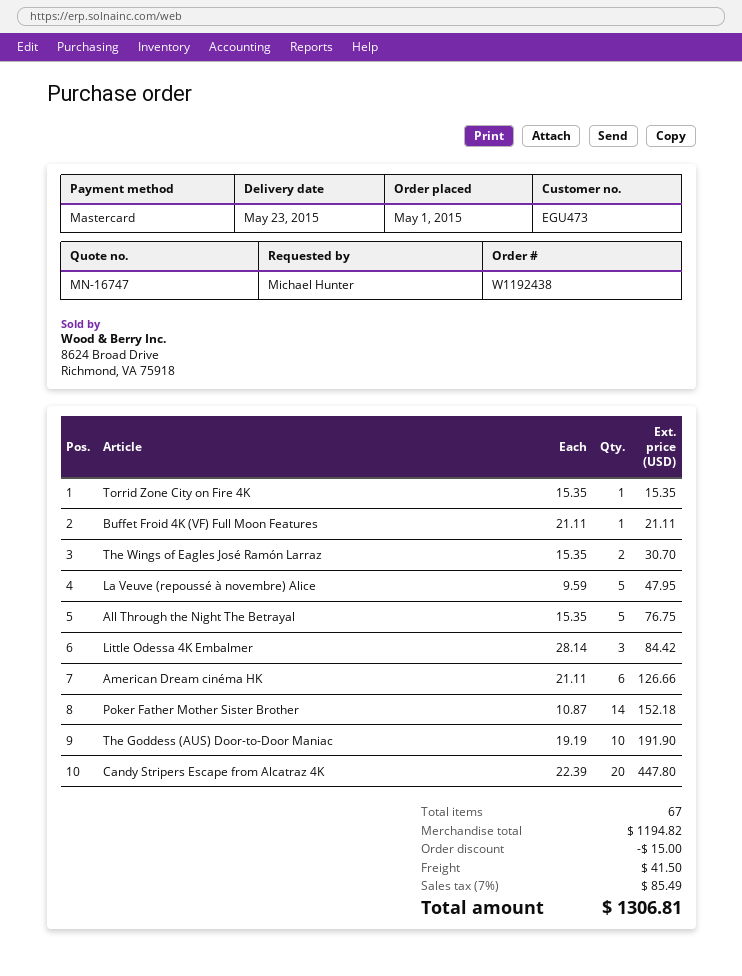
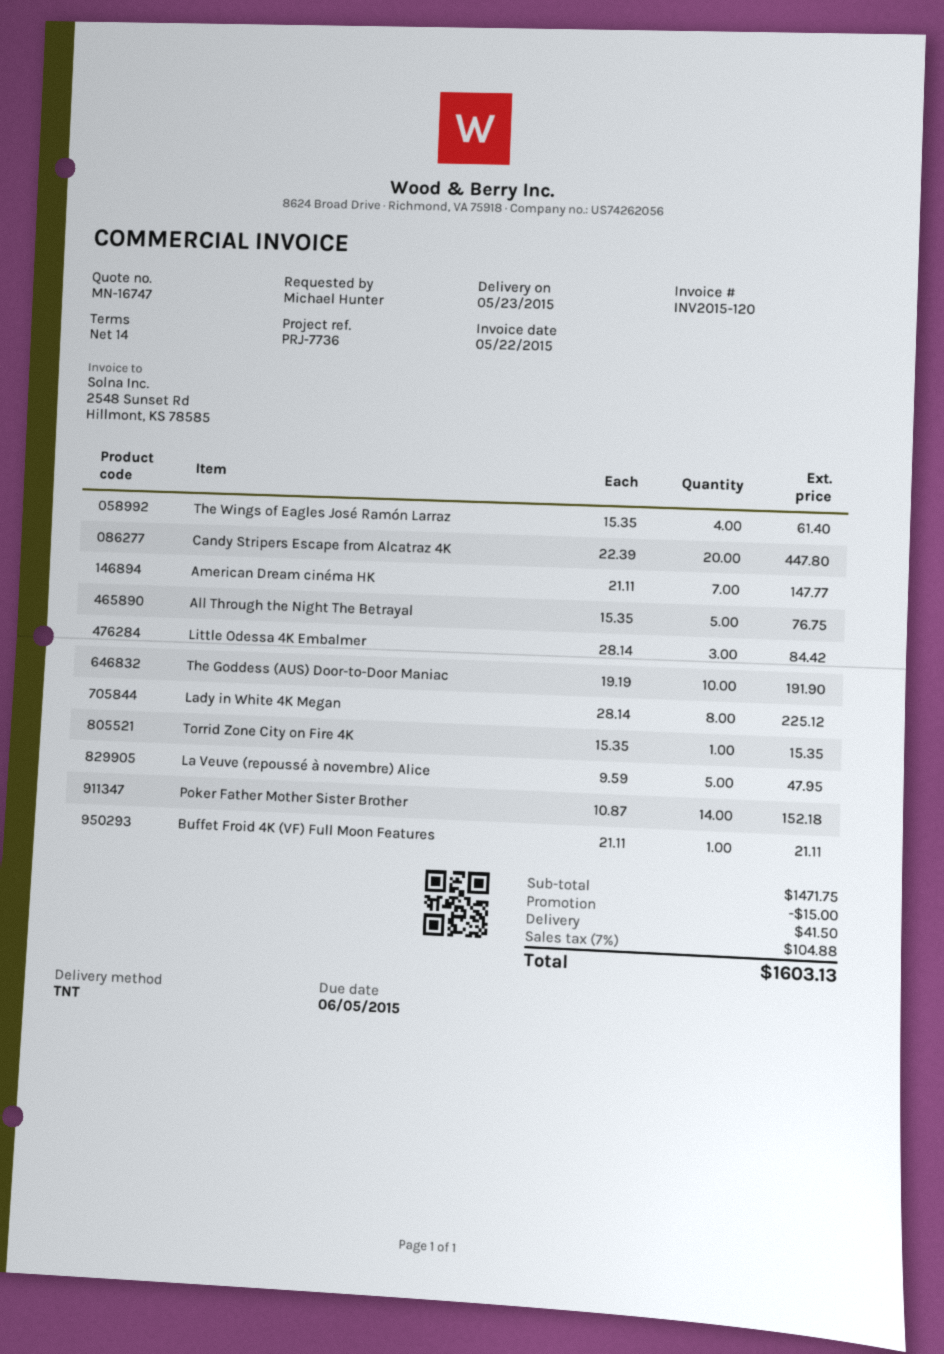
The Wings of Eagles José Ramón Larraz: 2 x 15.35 = 30.70 -> 4 x 15.35 = 61.40
American Dream cinéma HK: 6 x 21.11 = 126.66 -> 7 x 21.11 = 147.77
Lady in White 4K Megan: none -> 8 x 28.14 = 225.12
subtotal: 1194.82 -> 1471.75
tax: 7% = 85.49 -> 7% = 104.88
total: 1306.81 -> 1603.13

